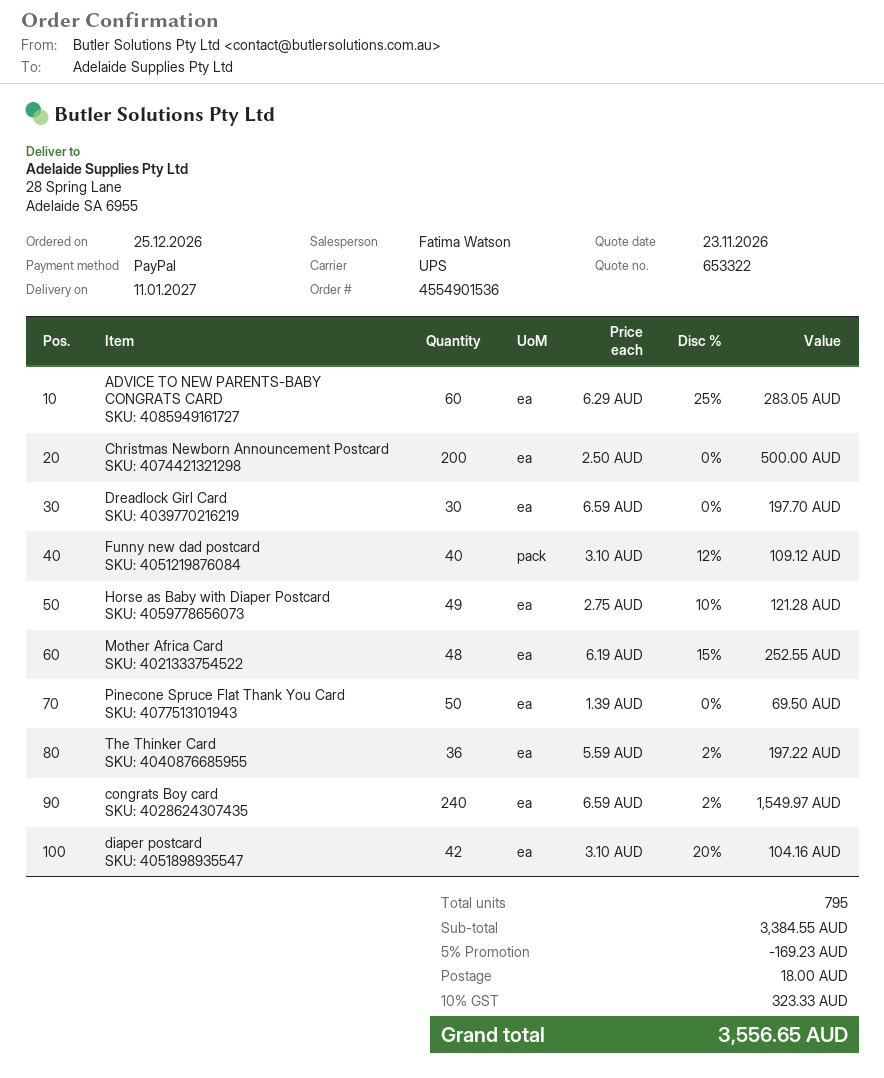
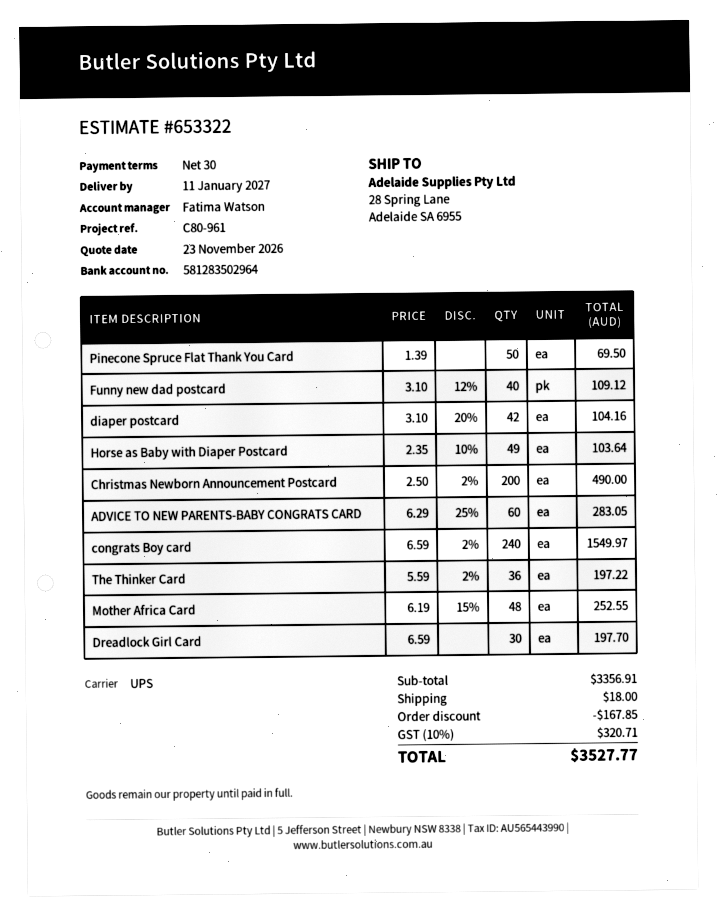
Christmas Newborn Announcement Postcard: 200 x 2.50 = 500.00 -> 200 x 2.50 - 2% = 490.00
Horse as Baby with Diaper Postcard: 49 x 2.75 - 10% = 121.28 -> 49 x 2.35 - 10% = 103.64
subtotal: 3384.55 -> 3356.91
discount: 169.23 -> 167.85
tax: 10% = 323.33 -> 10% = 320.71
total: 3556.65 -> 3527.77

